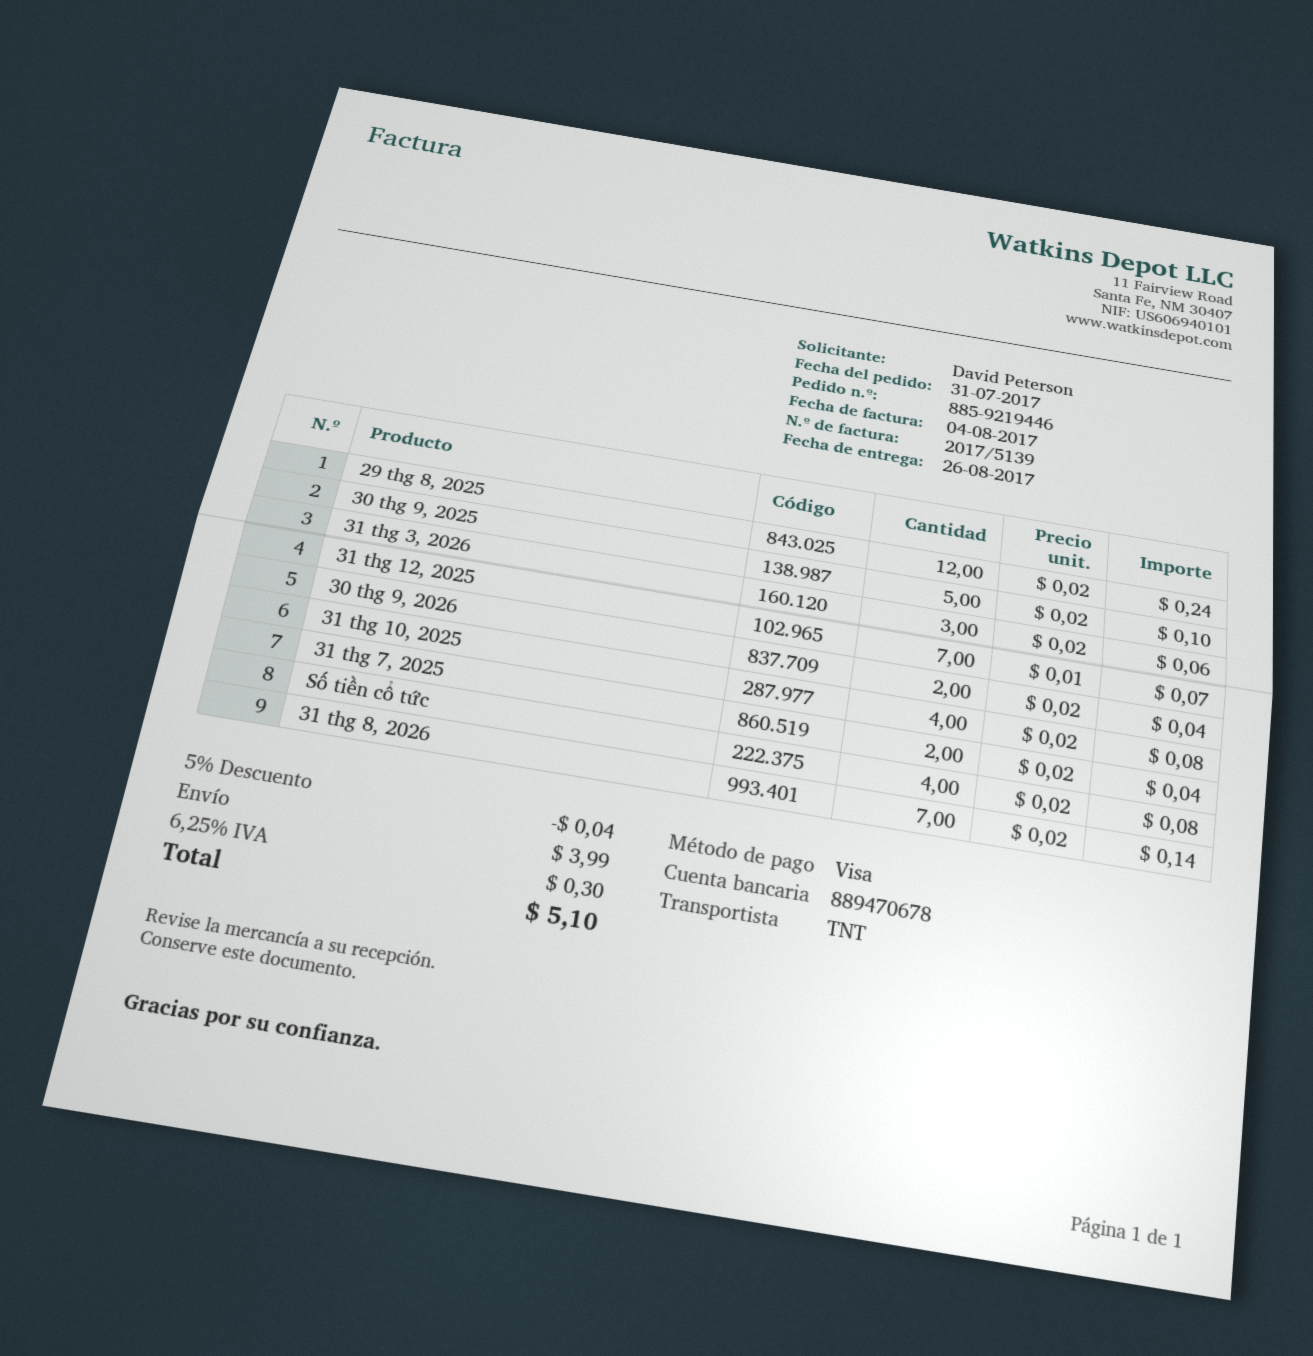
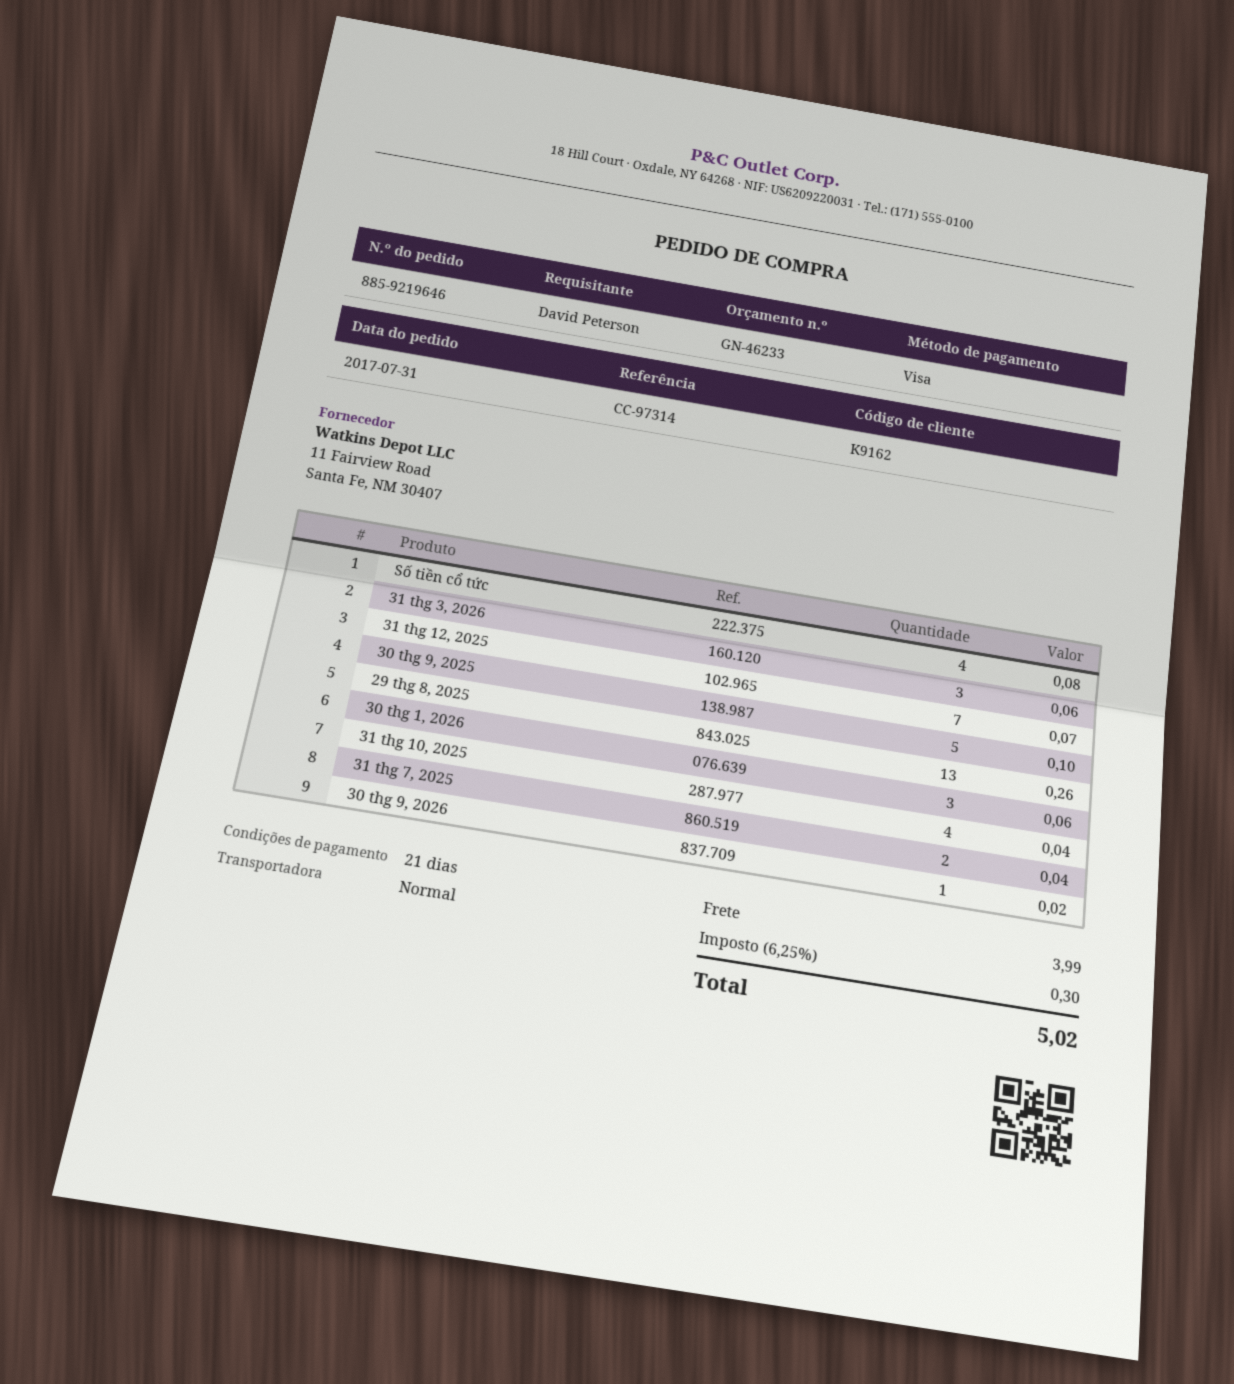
order number: 885-9219446 -> 885-9219646
shipping method: TNT -> standard
29 thg 8, 2025: 12 for 0.24 -> 13 for 0.26
30 thg 9, 2026: 2 for 0.04 -> 1 for 0.02
31 thg 10, 2025: 4 for 0.08 -> 4 for 0.04
31 thg 8, 2026: 7 for 0.14 -> none
30 thg 1, 2026: none -> 3 for 0.06
discount: 5% = 0.04 -> none
total: 5.10 -> 5.02

